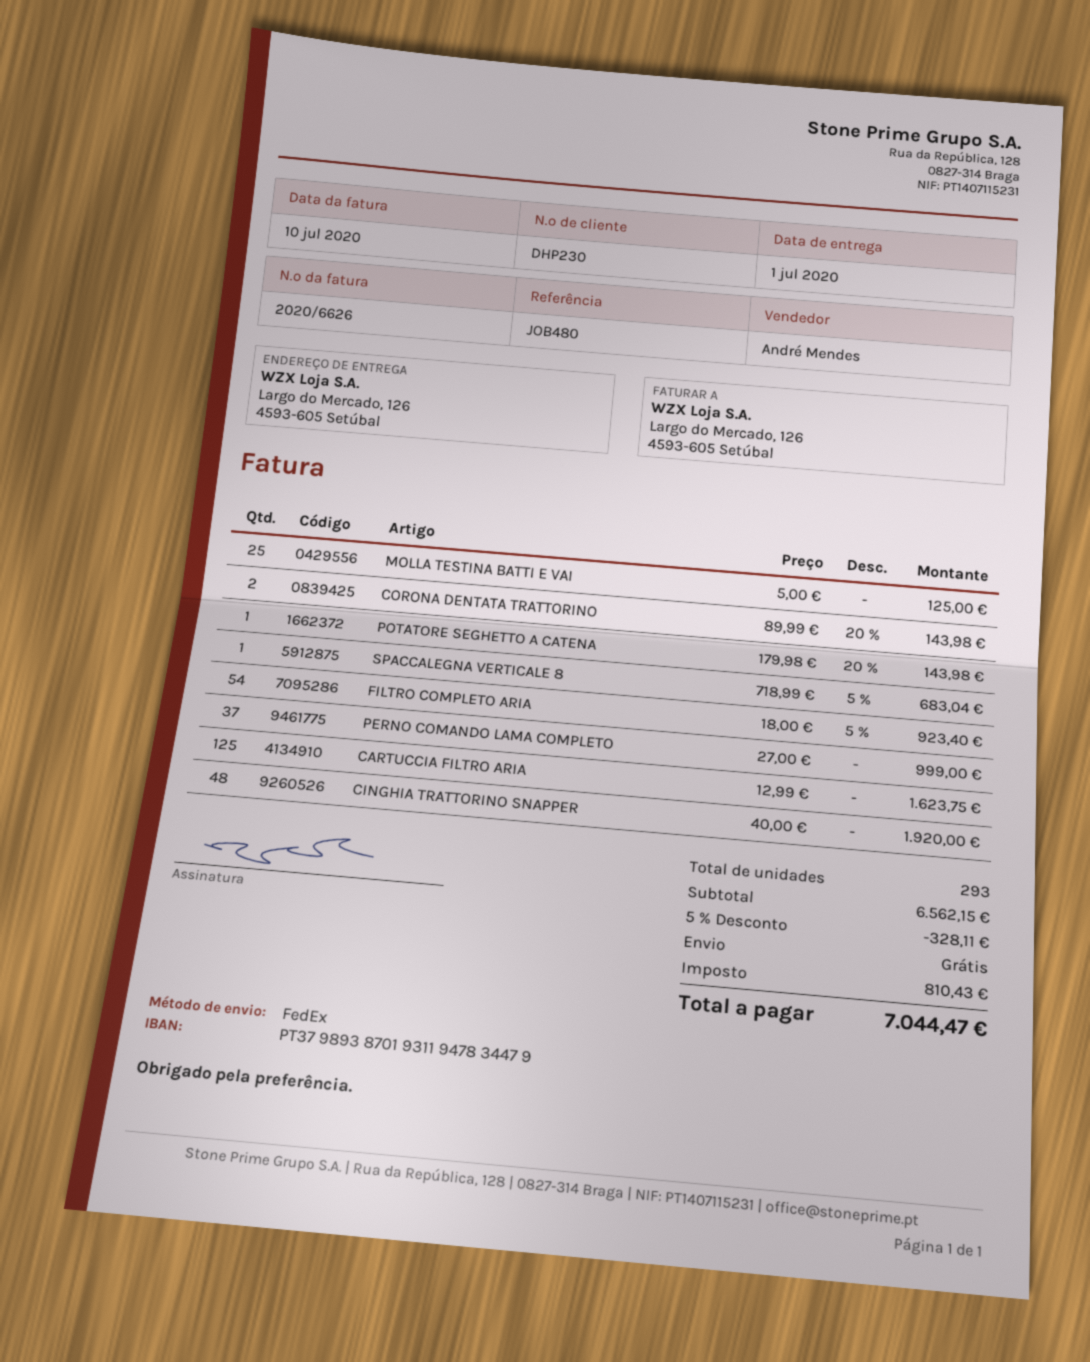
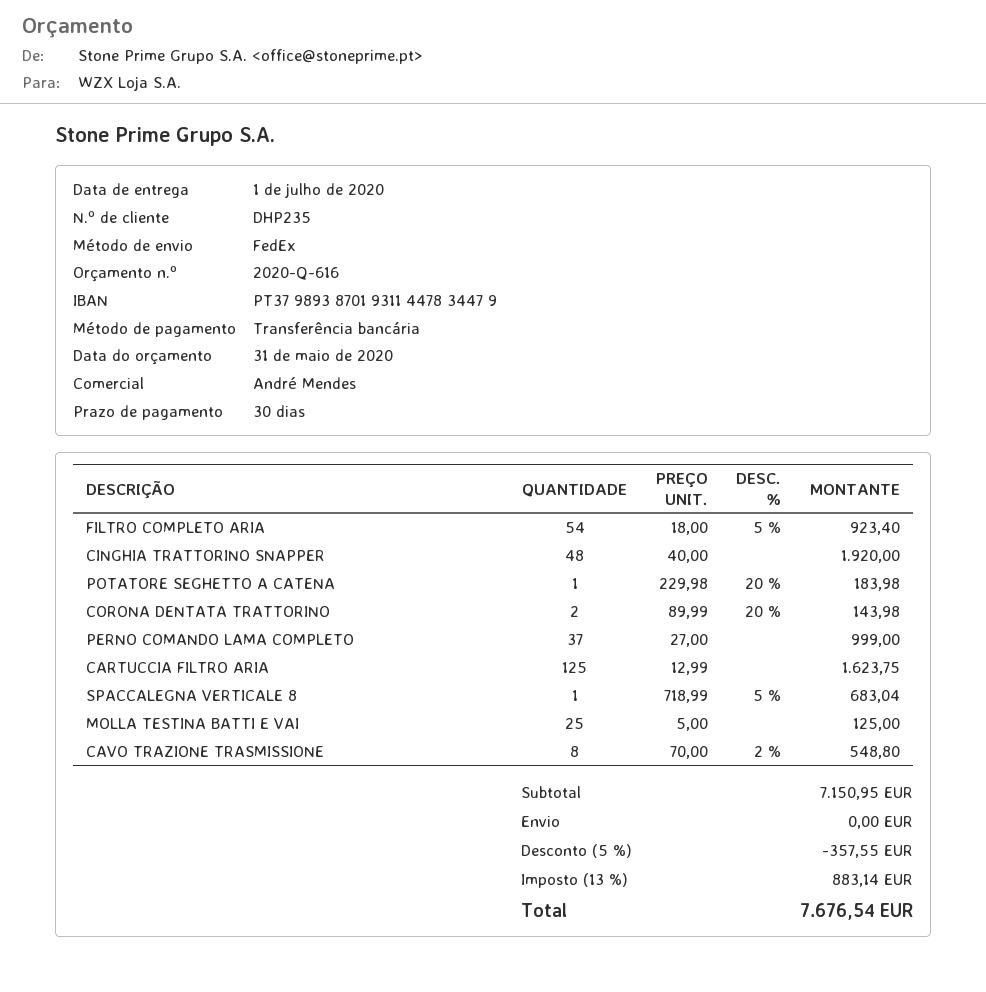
customer number: DHP230 -> DHP235
bank account: PT37989387019311947834479 -> PT37989387019311447834479
POTATORE SEGHETTO A CATENA: 1 x 179.98 - 20% = 143.98 -> 1 x 229.98 - 20% = 183.98
CAVO TRAZIONE TRASMISSIONE: none -> 8 x 70.00 - 2% = 548.80
subtotal: 6562.15 -> 7150.95
discount: 5% = 328.11 -> 5% = 357.55
tax: 810.43 -> 883.14
total: 7044.47 -> 7676.54

